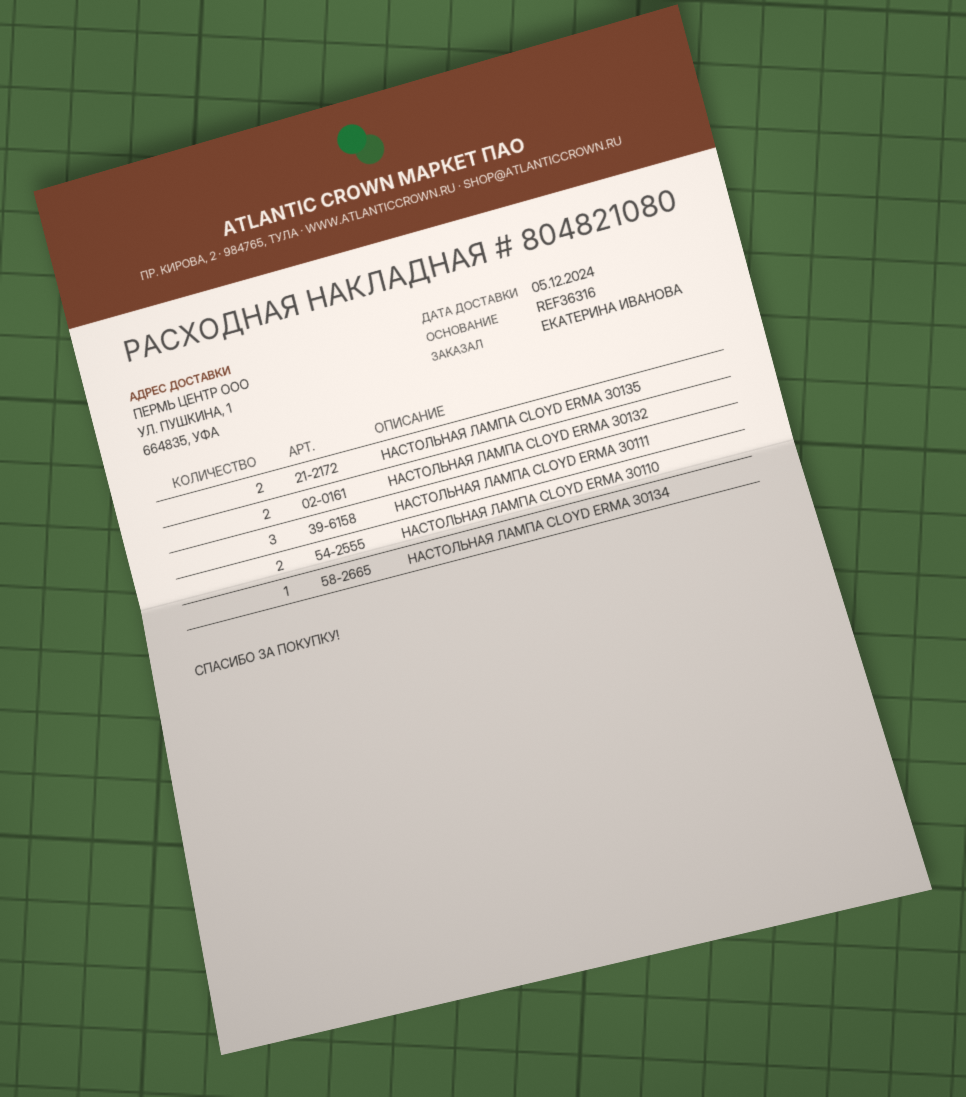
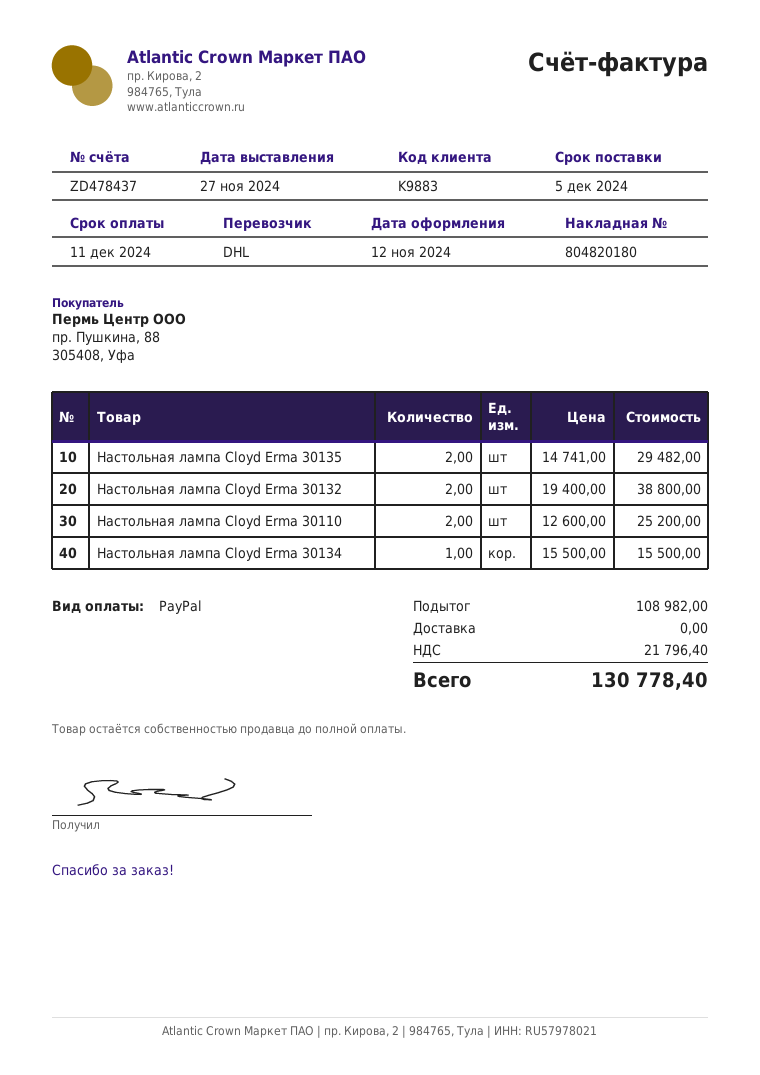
delivery note number: 804821080 -> 804820180
НАСТОЛЬНАЯ ЛАМПА CLOYD ERMA 30111: 3 -> none

